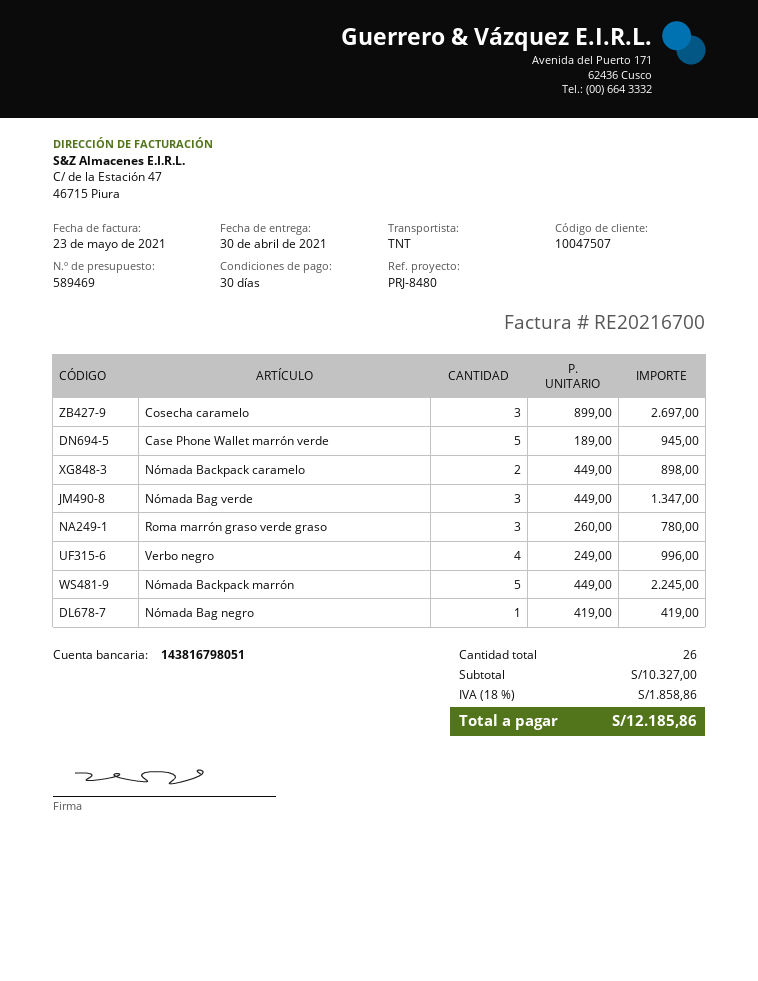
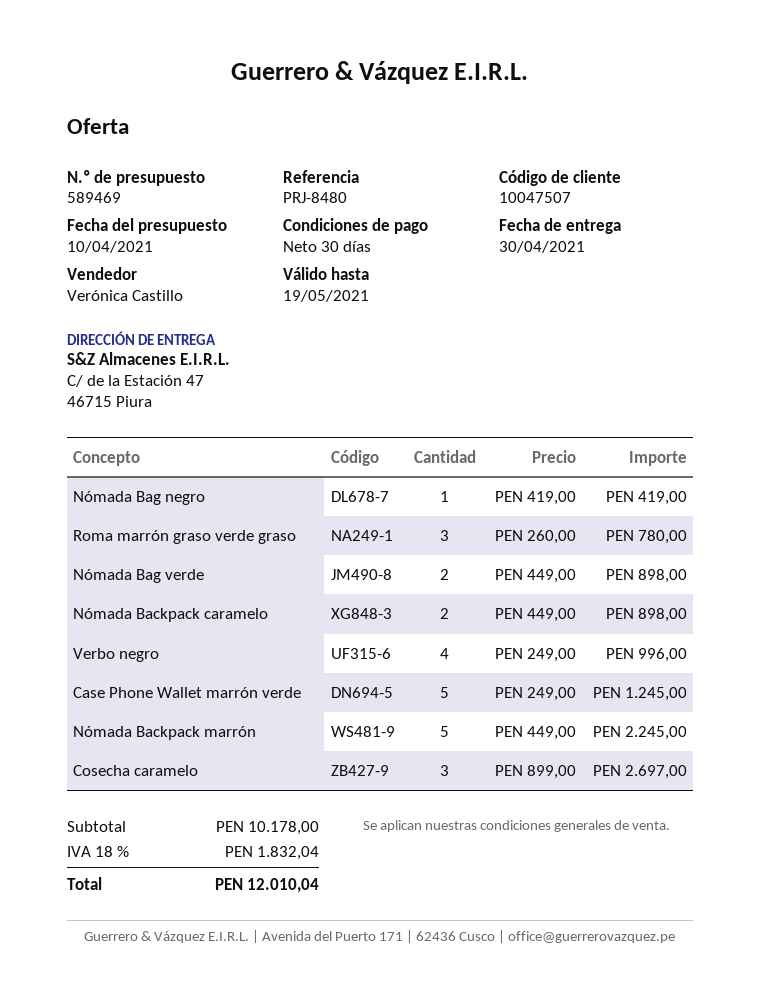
Case Phone Wallet marrón verde: 5 x 189.00 = 945.00 -> 5 x 249.00 = 1245.00
Nómada Bag verde: 3 x 449.00 = 1347.00 -> 2 x 449.00 = 898.00
subtotal: 10327.00 -> 10178.00
tax: 18% = 1858.86 -> 18% = 1832.04
total: 12185.86 -> 12010.04

